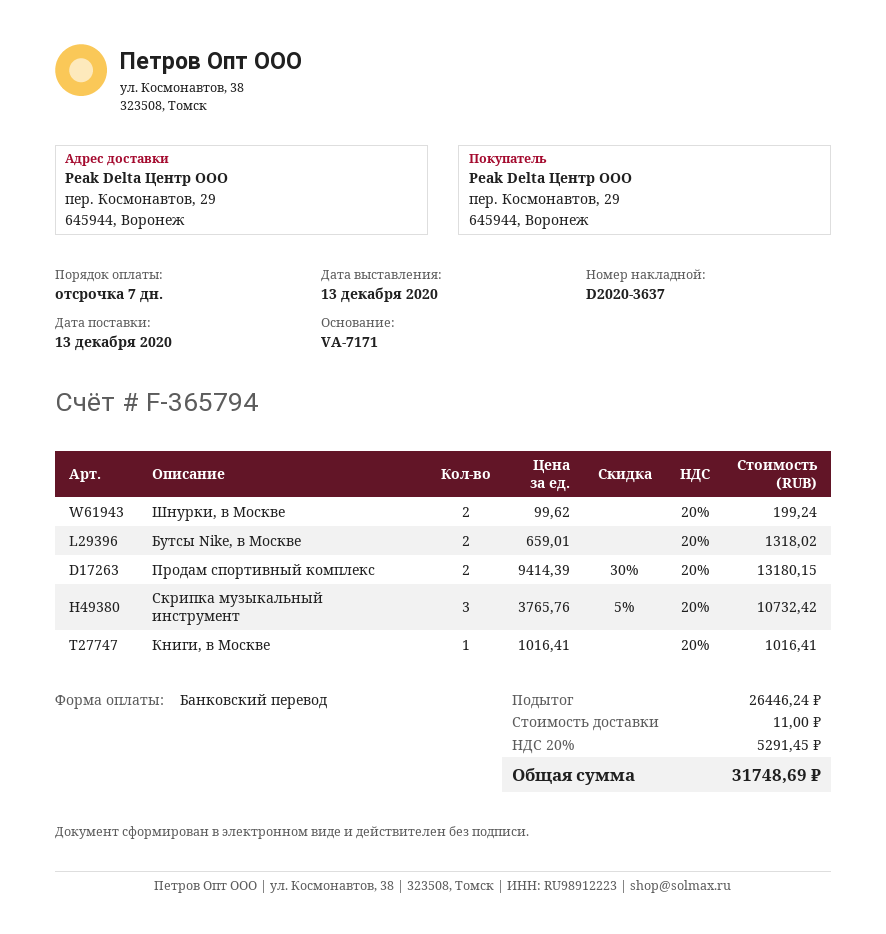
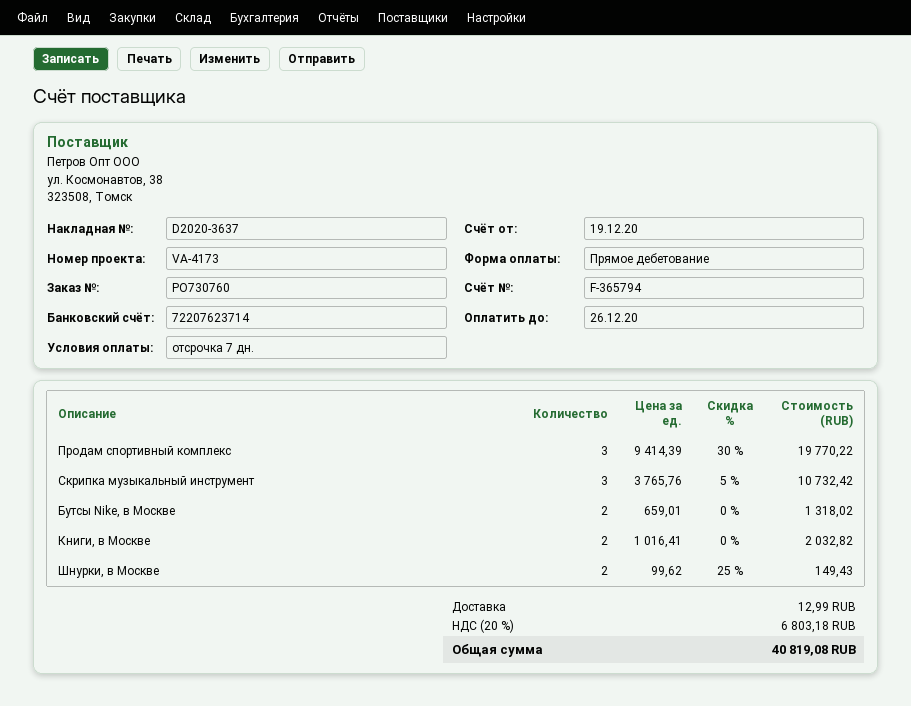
invoice date: 2020-12-13 -> 2020-12-19
reference: VA-7171 -> VA-4173
payment method: bank transfer -> direct debit
Шнурки, в Москве: 2 x 99.62 = 199.24 -> 2 x 99.62 - 25% = 149.43
Продам спортивный комплекс: 2 x 9414.39 - 30% = 13180.15 -> 3 x 9414.39 - 30% = 19770.22
Книги, в Москве: 1 x 1016.41 = 1016.41 -> 2 x 1016.41 = 2032.82
shipping: 11.00 -> 12.99
tax: 20% = 5291.45 -> 20% = 6803.18
total: 31748.69 -> 40819.08

